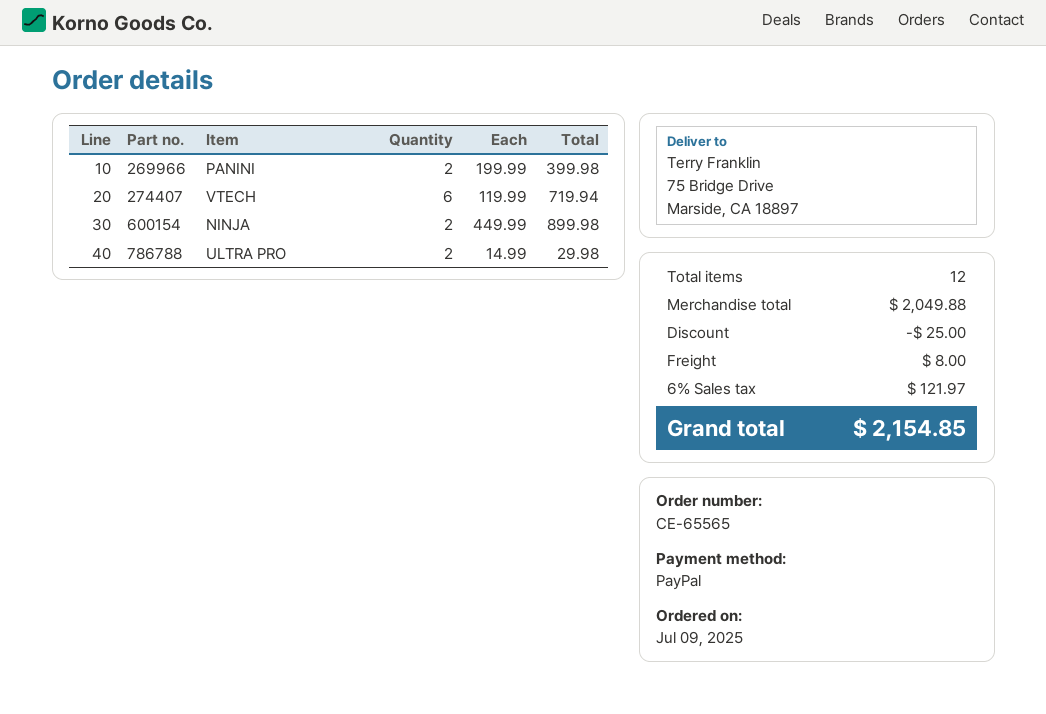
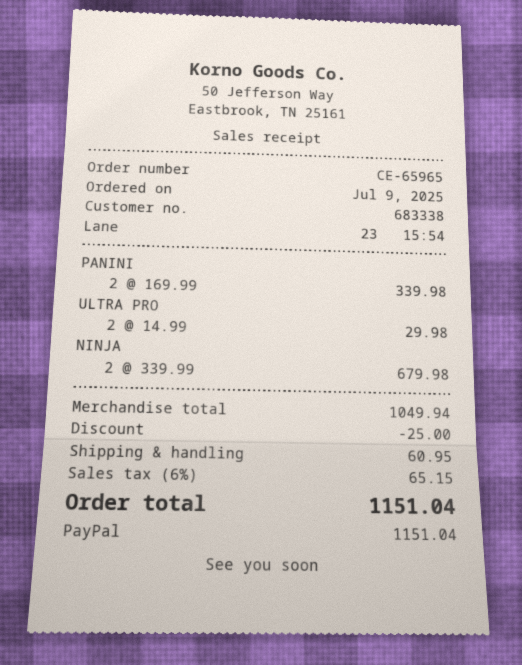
order number: CE-65565 -> CE-65965
PANINI: 2 x 199.99 = 399.98 -> 2 x 169.99 = 339.98
VTECH: 6 x 119.99 = 719.94 -> none
NINJA: 2 x 449.99 = 899.98 -> 2 x 339.99 = 679.98
subtotal: 2049.88 -> 1049.94
shipping: 8.00 -> 60.95
tax: 6% = 121.97 -> 6% = 65.15
total: 2154.85 -> 1151.04

